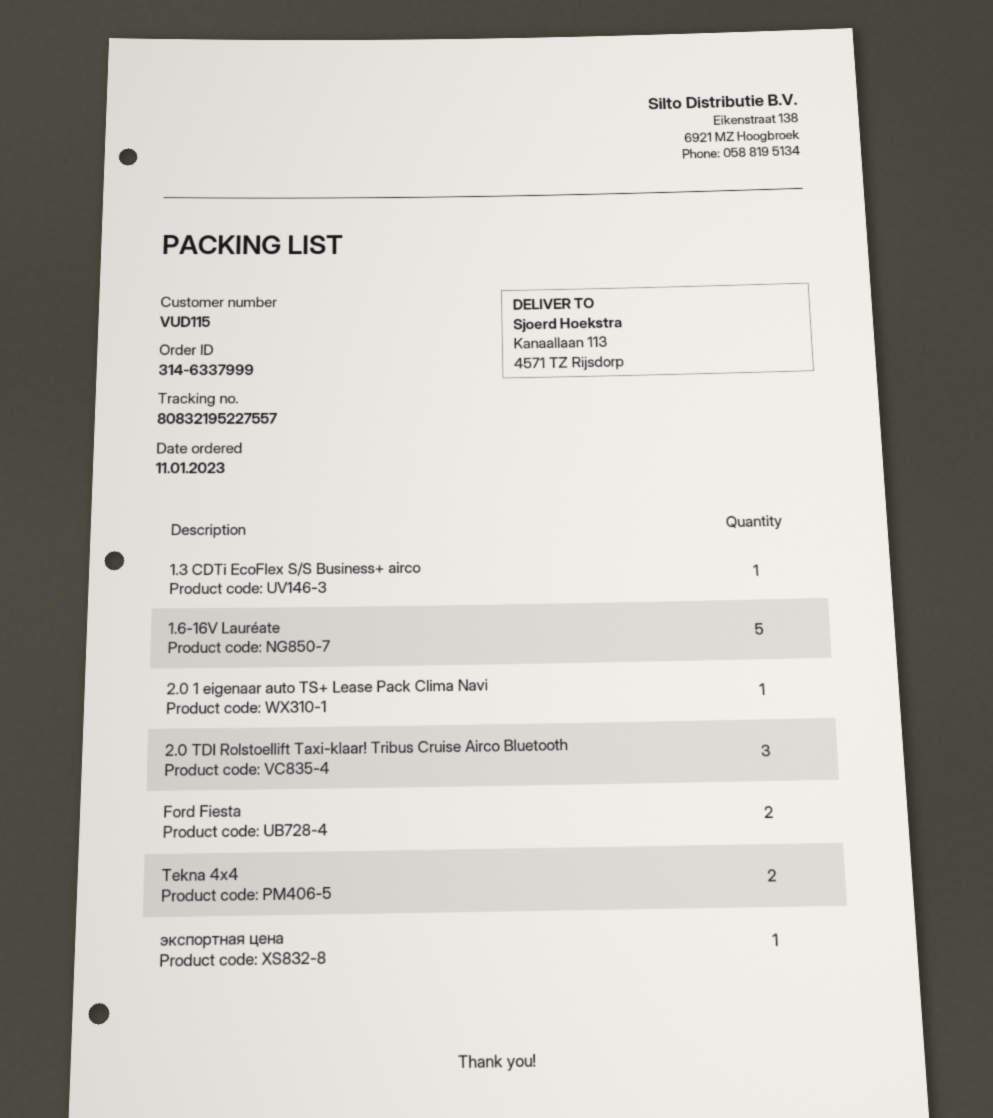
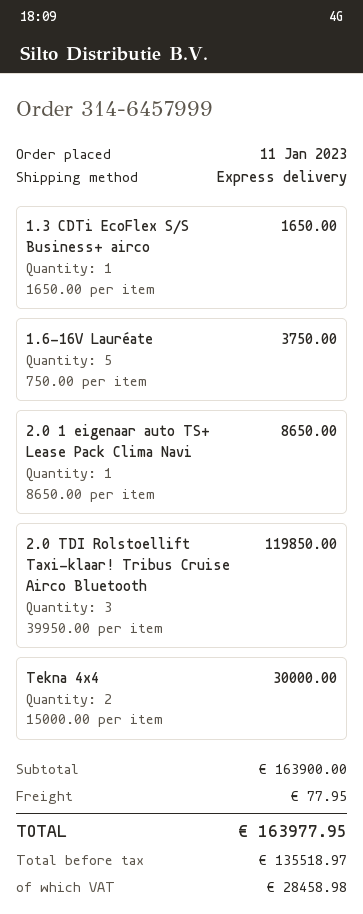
order number: 314-6337999 -> 314-6457999
Ford Fiesta: 2 -> none
экспортная цена: 1 -> none

